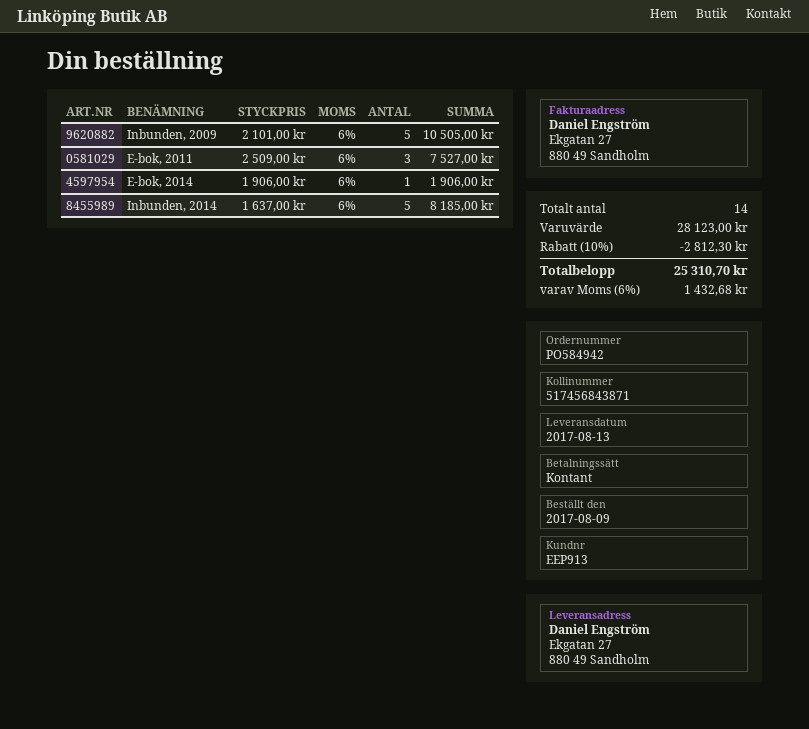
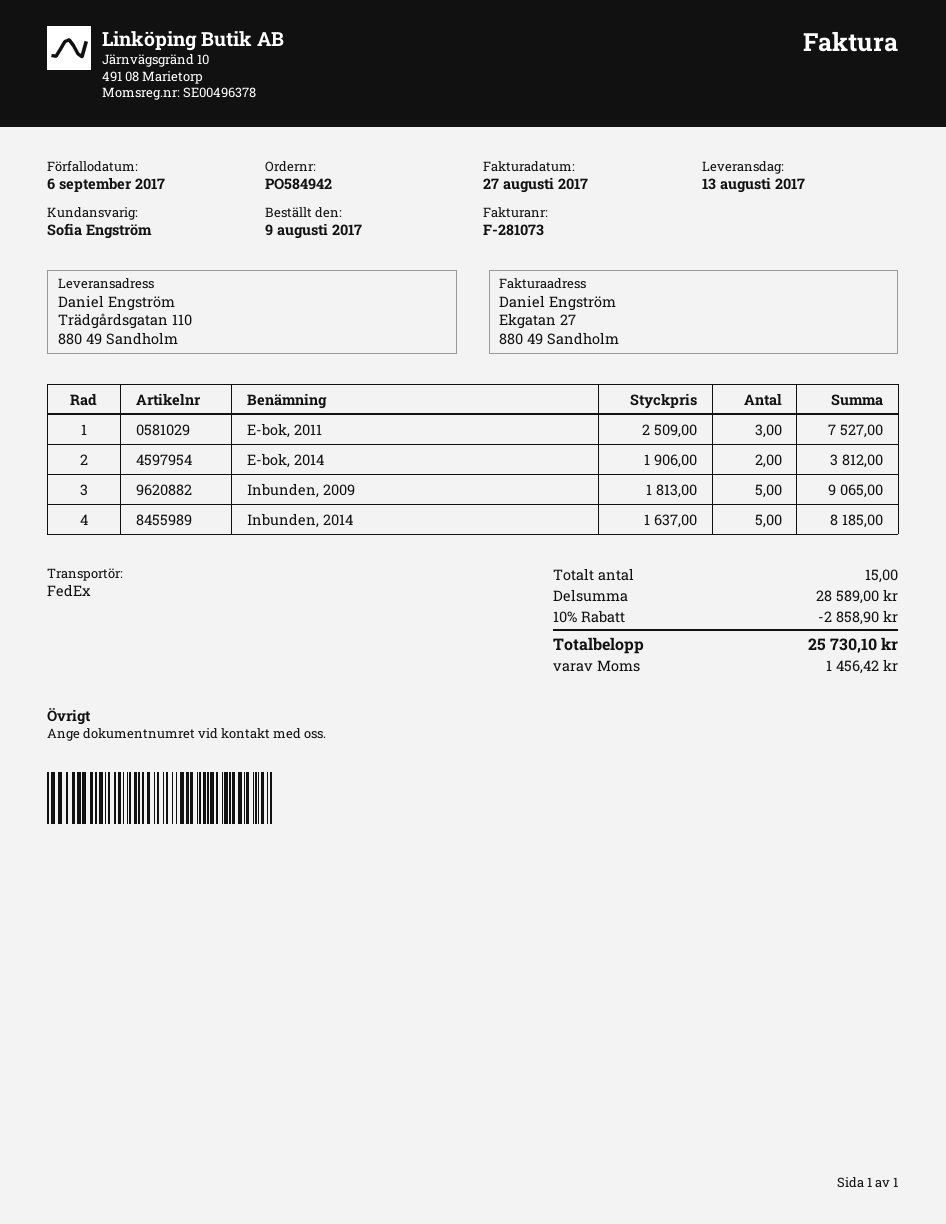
ship to: Ekgatan 27, 880 49 Sandholm -> Trädgårdsgatan 110, 880 49 Sandholm
Inbunden, 2009: 5 x 2101.00 = 10505.00 -> 5 x 1813.00 = 9065.00
E-bok, 2014: 1 x 1906.00 = 1906.00 -> 2 x 1906.00 = 3812.00
total quantity: 14 -> 15
subtotal: 28123.00 -> 28589.00
discount: 10% = 2812.30 -> 10% = 2858.90
tax: 1432.68 -> 1456.42
total: 25310.70 -> 25730.10

